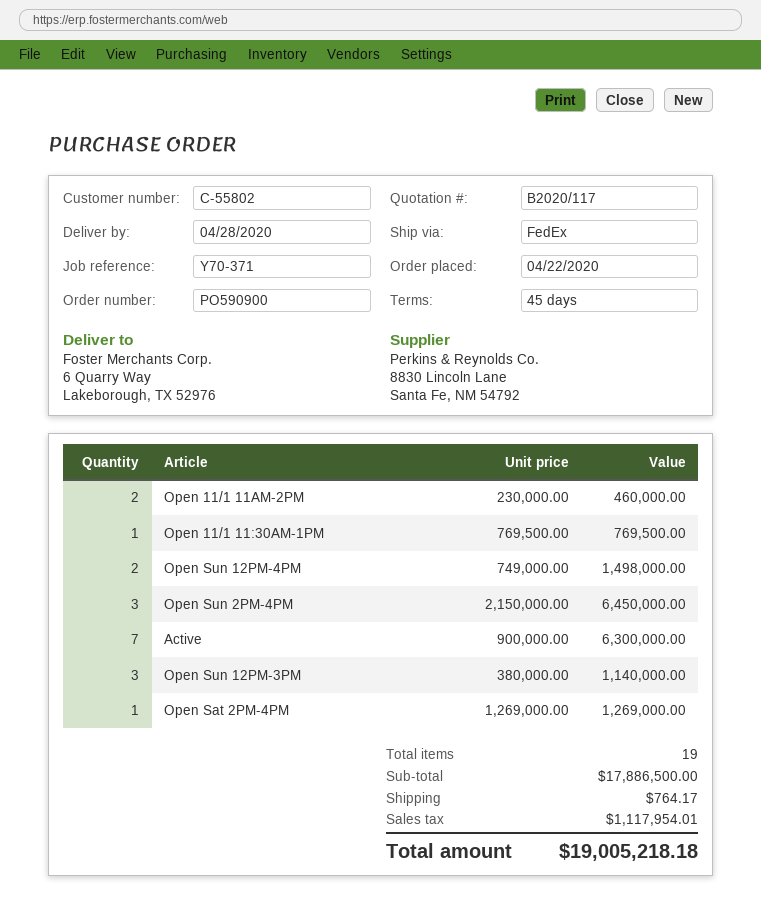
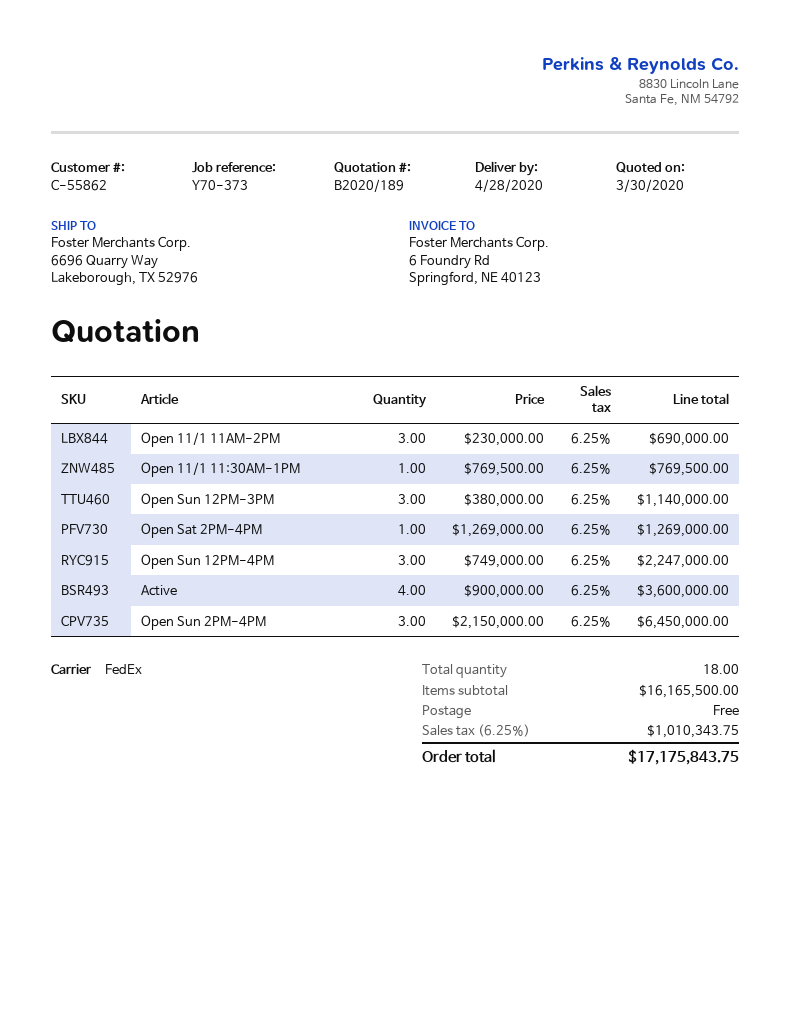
quote number: B2020/117 -> B2020/189
customer number: C-55802 -> C-55862
reference: Y70-371 -> Y70-373
ship to: 6 Quarry Way, Lakeborough, TX 52976 -> 6696 Quarry Way, Lakeborough, TX 52976
Open 11/1 11AM-2PM: 2 x 230000.00 = 460000.00 -> 3 x 230000.00 = 690000.00
Open Sun 12PM-4PM: 2 x 749000.00 = 1498000.00 -> 3 x 749000.00 = 2247000.00
Active: 7 x 900000.00 = 6300000.00 -> 4 x 900000.00 = 3600000.00
total quantity: 19 -> 18
subtotal: 17886500.00 -> 16165500.00
shipping: 764.17 -> 0.00
tax: 1117954.01 -> 1010343.75
total: 19005218.18 -> 17175843.75

